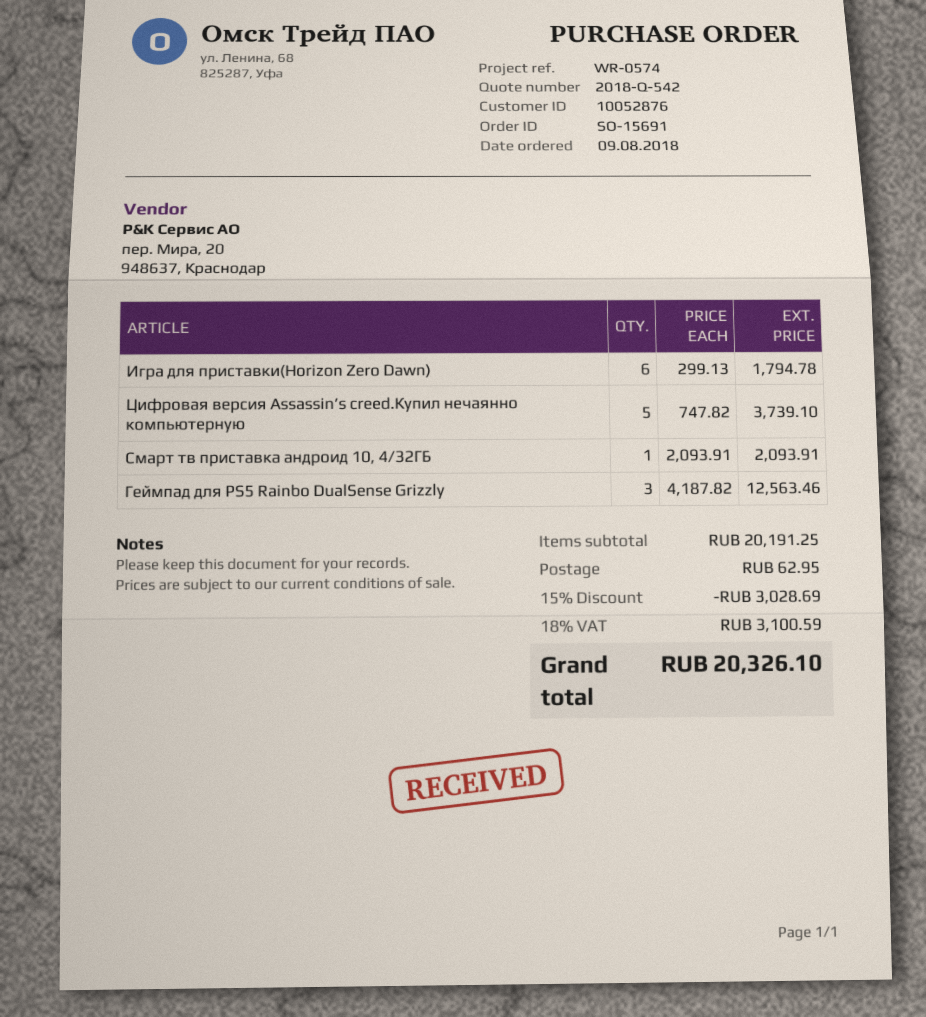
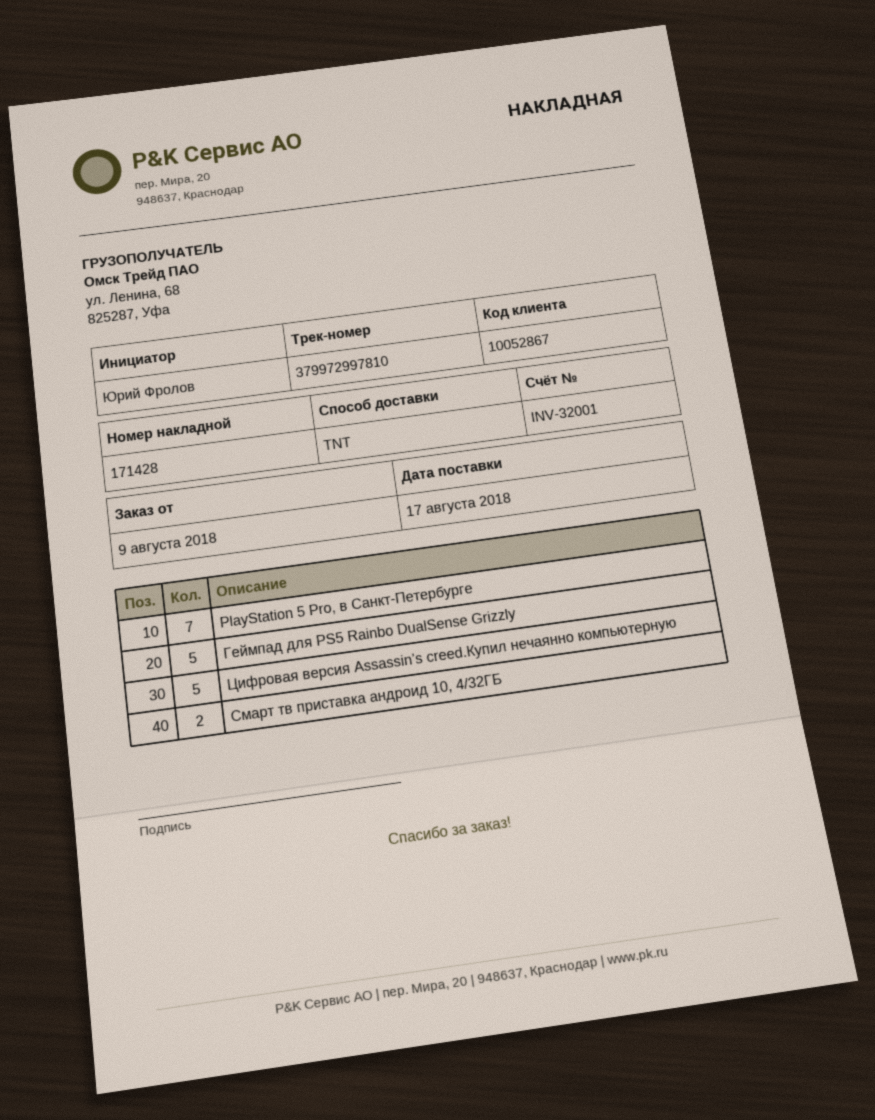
customer number: 10052876 -> 10052867
Игра для приставки(Horizon Zero Dawn): 6 -> none
Смарт тв приставка андроид 10, 4/32ГБ: 1 -> 2
Геймпад для PS5 Rainbo DualSense Grizzly: 3 -> 5
PlayStation 5 Pro, в Санкт-Петербурге: none -> 7

